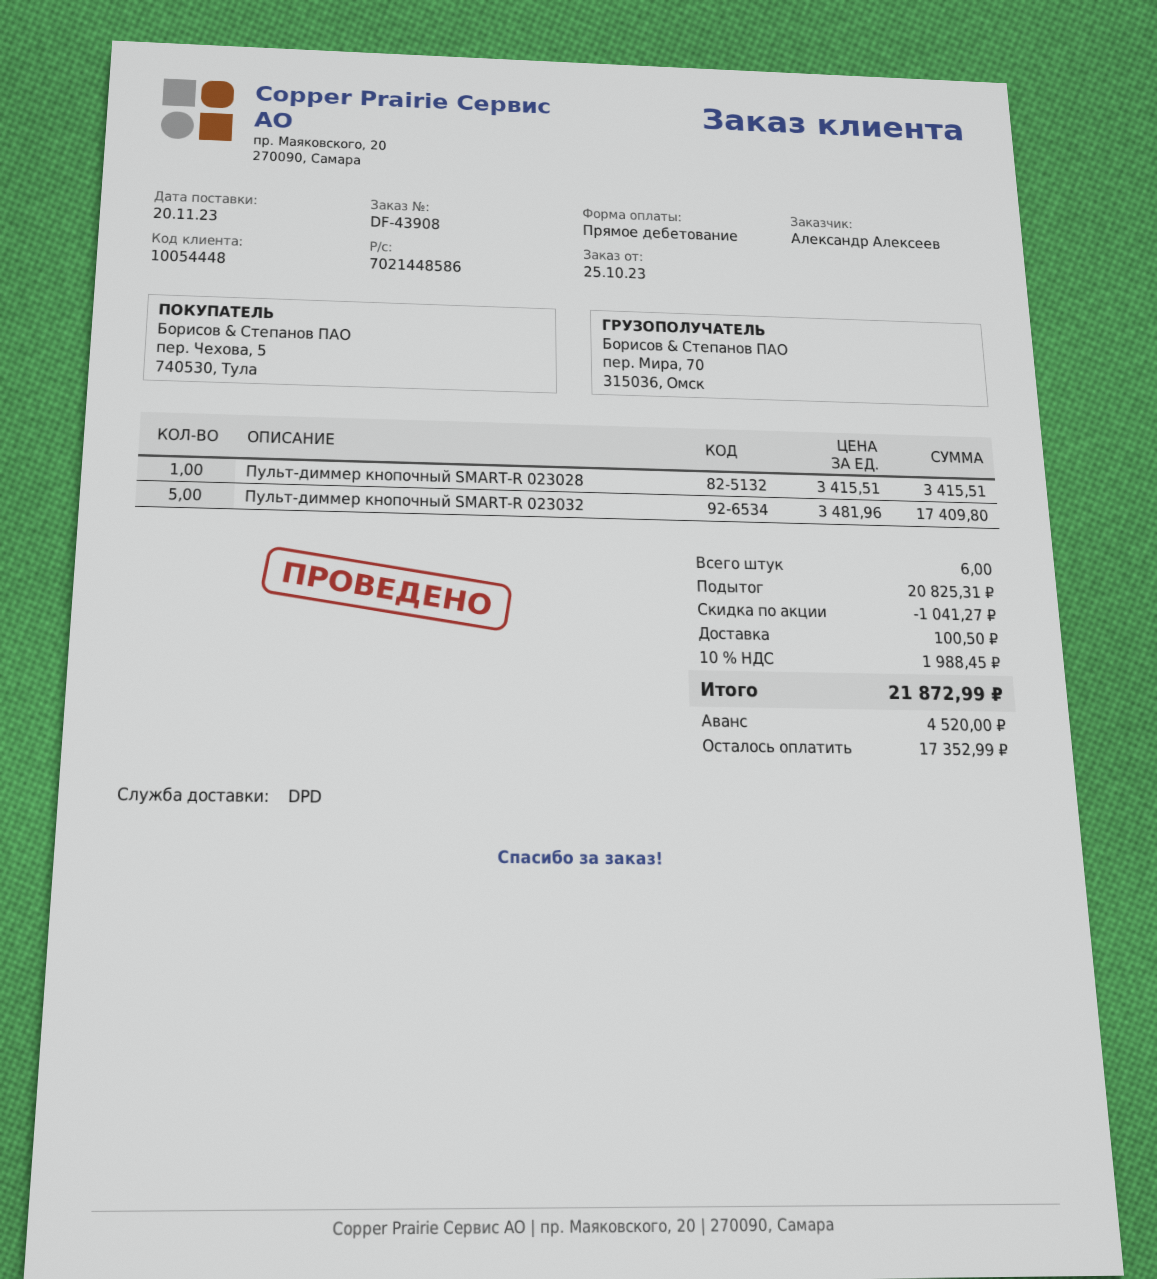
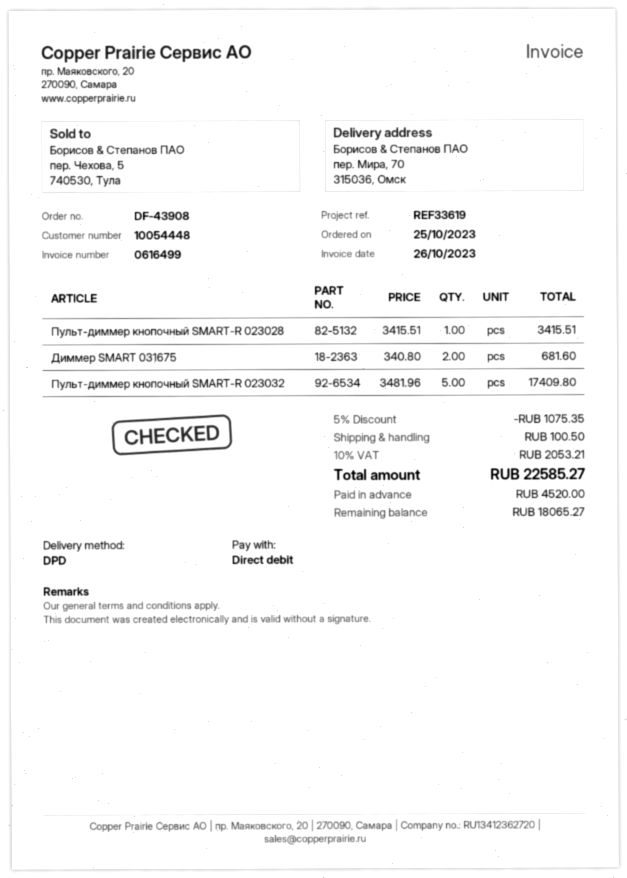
Диммер SMART 031675: none -> 2 x 340.80 = 681.60
discount: 1041.27 -> 1075.35
tax: 10% = 1988.45 -> 10% = 2053.21
total: 21872.99 -> 22585.27
balance: 17352.99 -> 18065.27

